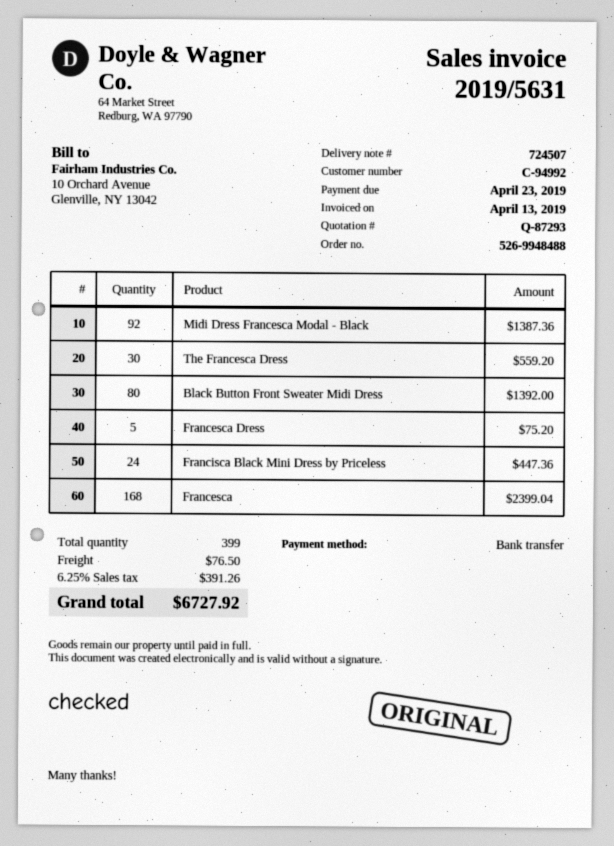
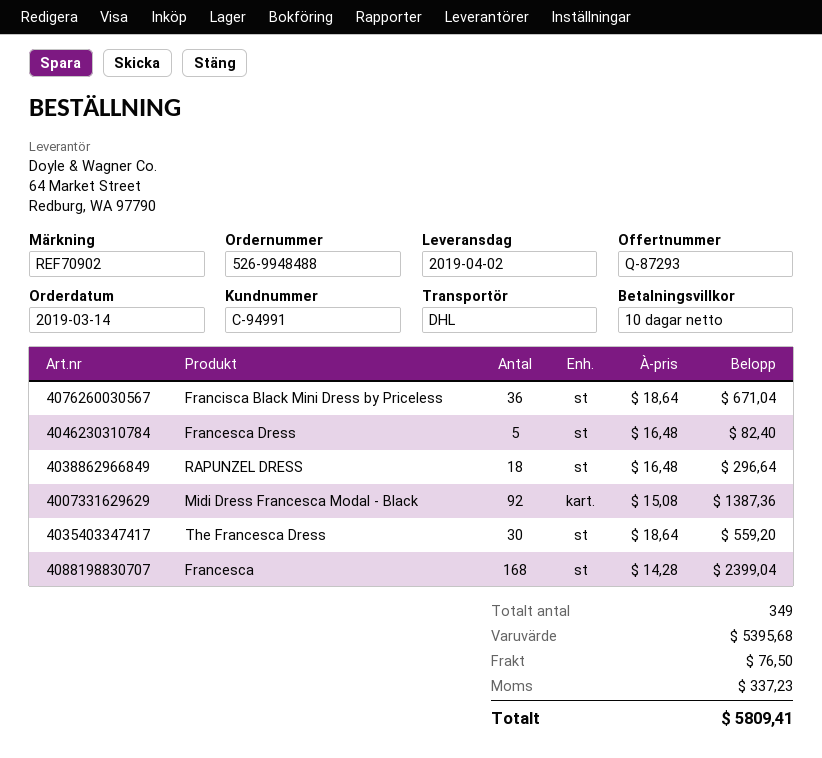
customer number: C-94992 -> C-94991
Black Button Front Sweater Midi Dress: 80 for 1392.00 -> none
Francesca Dress: 5 for 75.20 -> 5 for 82.40
Francisca Black Mini Dress by Priceless: 24 for 447.36 -> 36 for 671.04
RAPUNZEL DRESS: none -> 18 for 296.64
total quantity: 399 -> 349
tax: 391.26 -> 337.23
total: 6727.92 -> 5809.41

